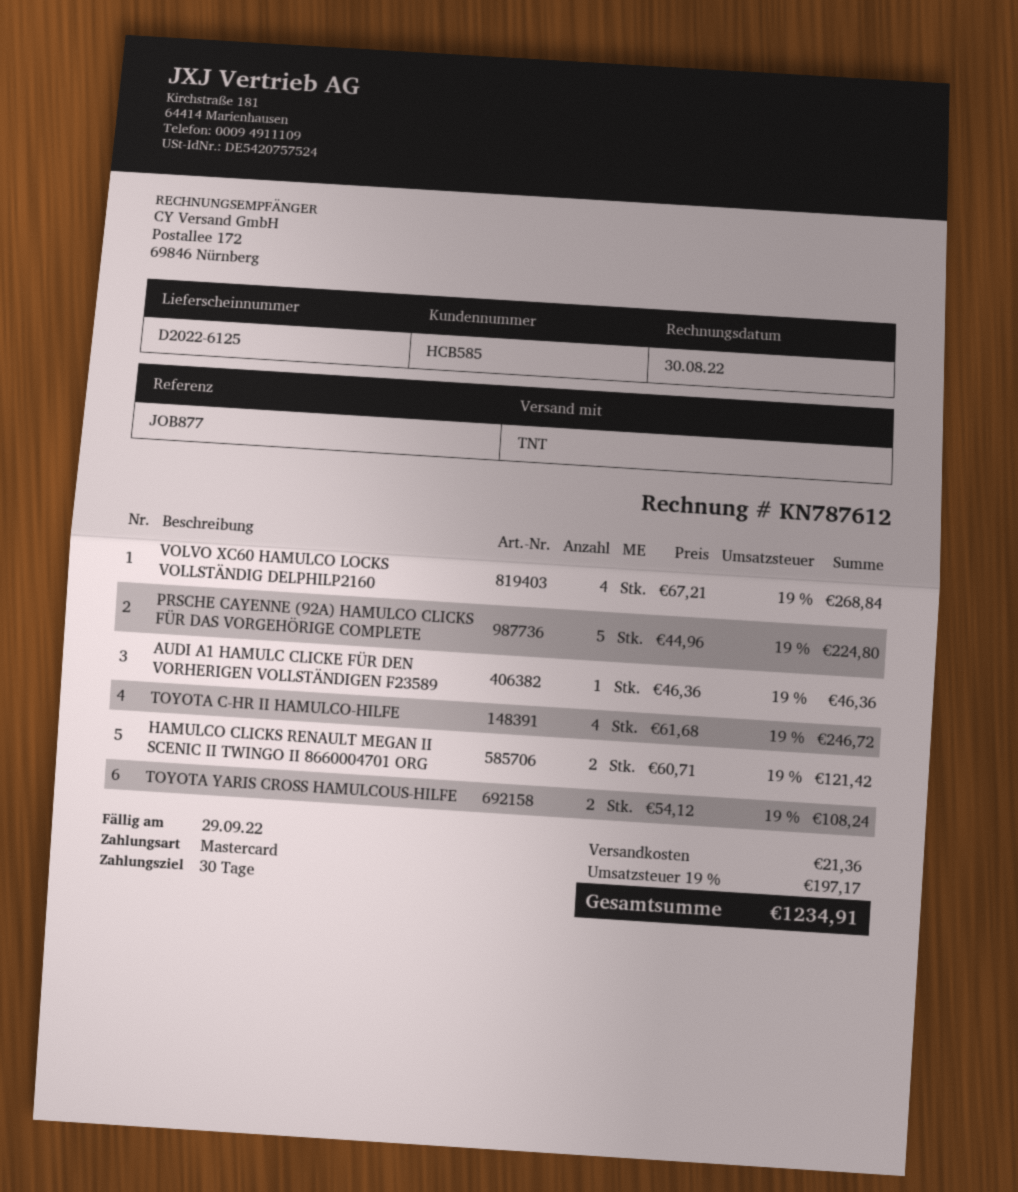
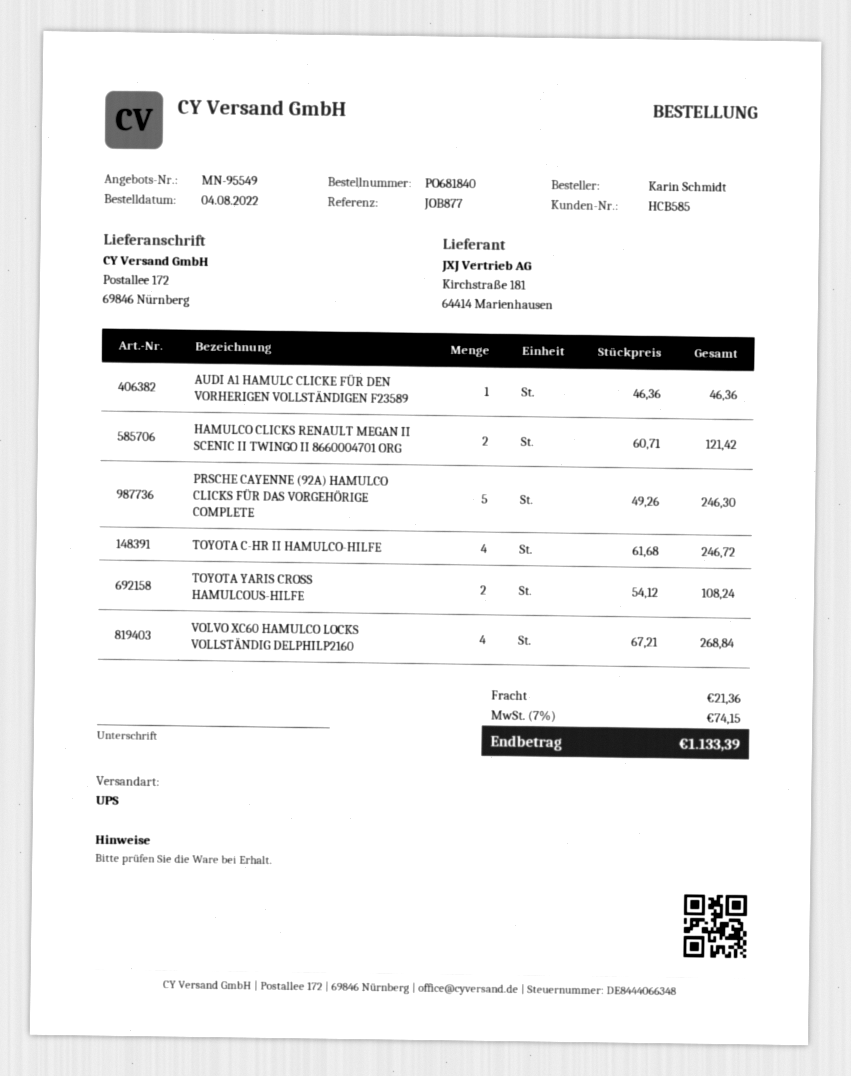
shipping method: TNT -> UPS
PRSCHE CAYENNE (92A) HAMULCO CLICKS FÜR DAS VORGEHÖRIGE COMPLETE: 5 x 44.96 = 224.80 -> 5 x 49.26 = 246.30
tax: 19% = 197.17 -> 7% = 74.15
total: 1234.91 -> 1133.39

